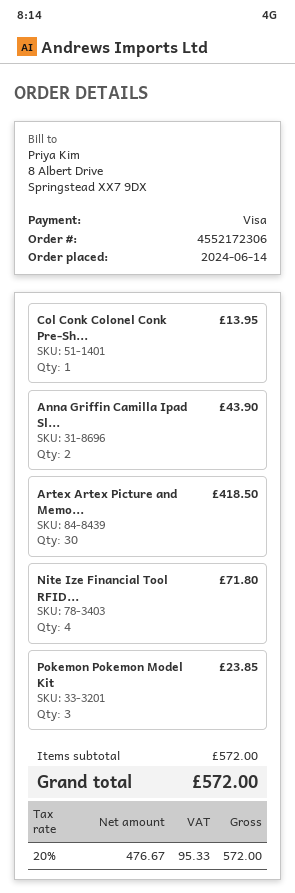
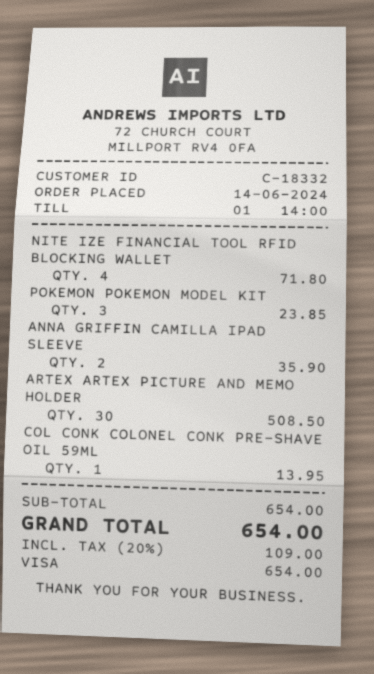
Anna Griffin Camilla Ipad Sl...: 2 for 43.90 -> 2 for 35.90
Artex Artex Picture and Memo...: 30 for 418.50 -> 30 for 508.50
subtotal: 572.00 -> 654.00
tax: 20% = 95.33 -> 20% = 109.00
total: 572.00 -> 654.00

